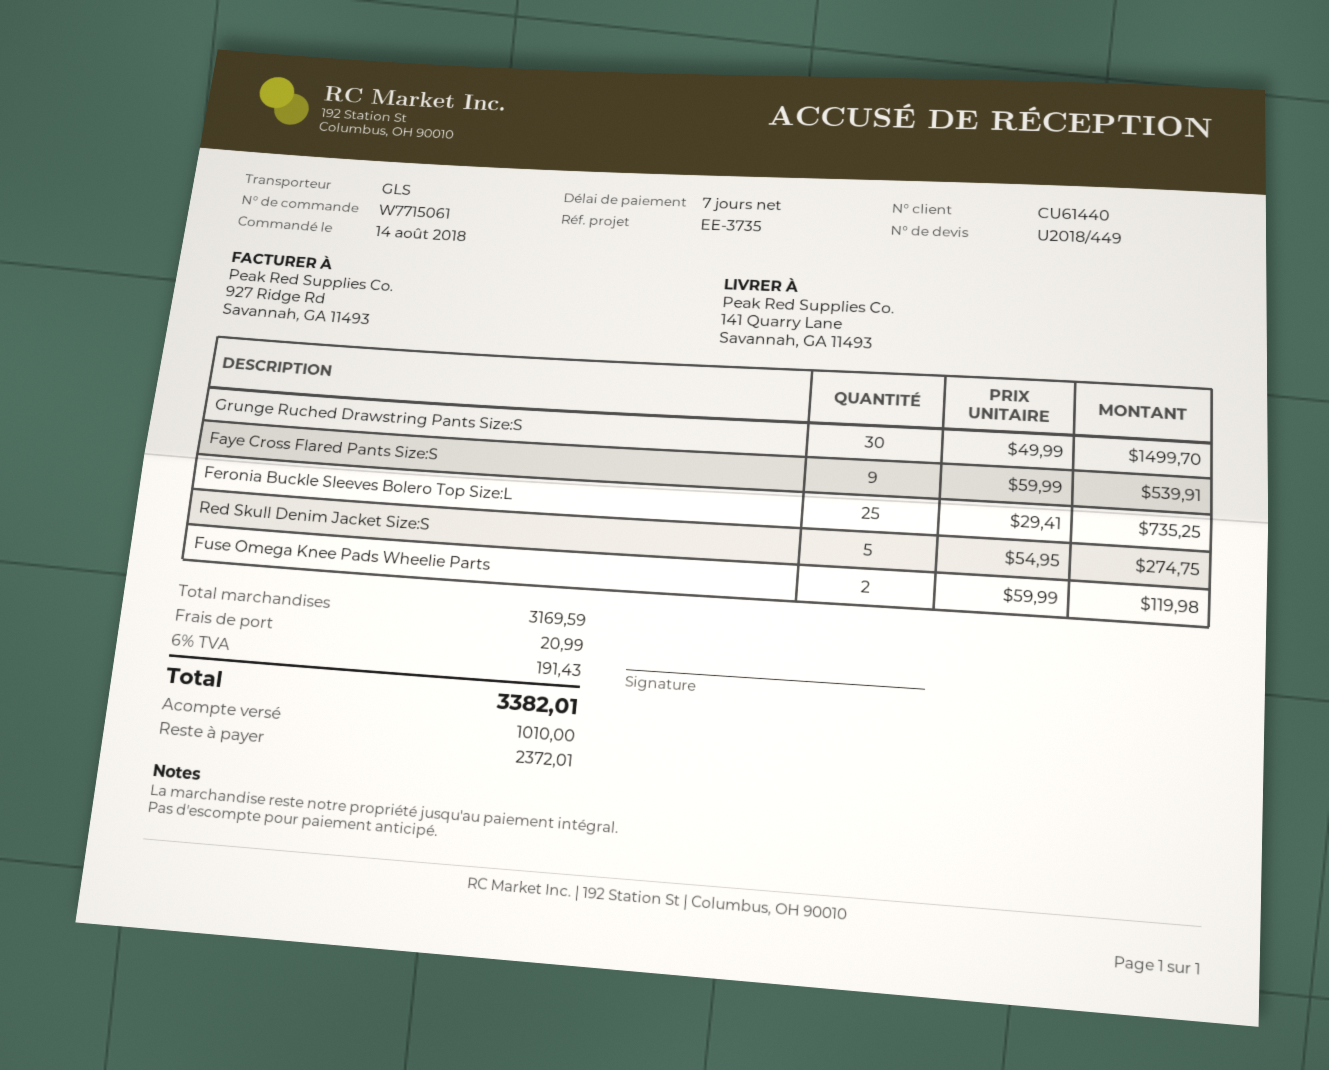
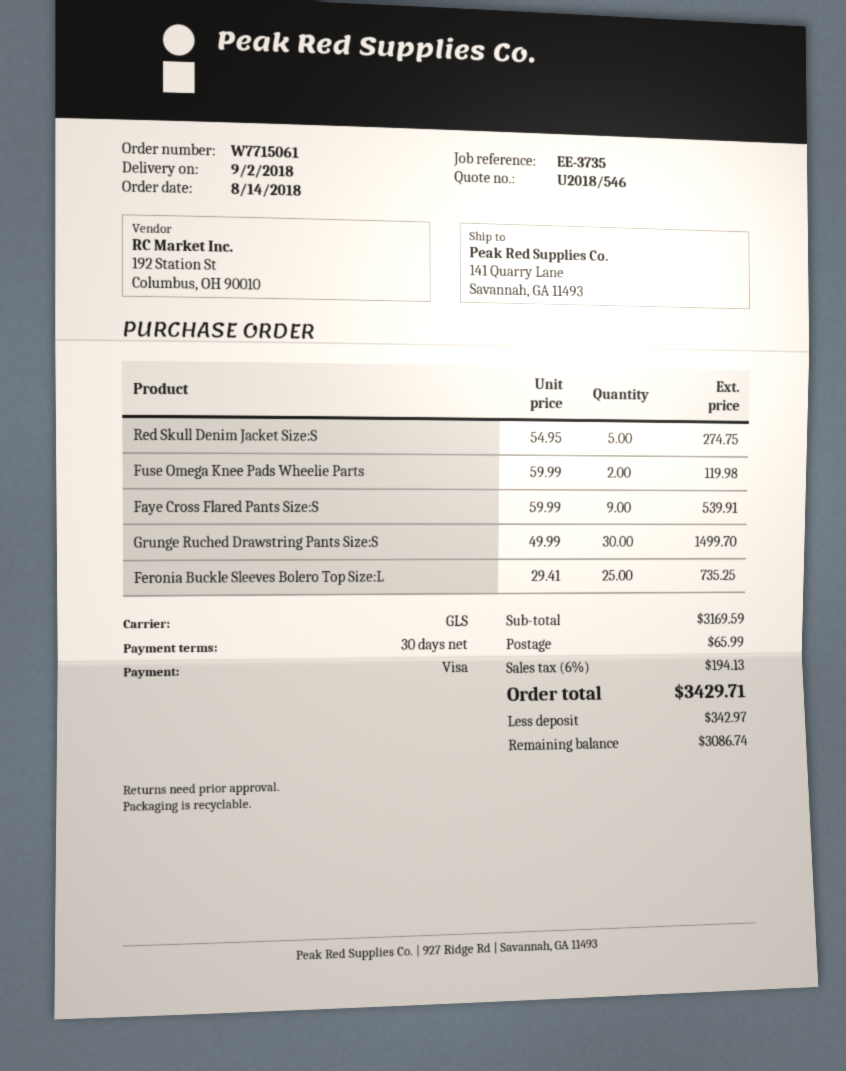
quote number: U2018/449 -> U2018/546
payment terms: 7 days -> 30 days
shipping: 20.99 -> 65.99
tax: 6% = 191.43 -> 6% = 194.13
total: 3382.01 -> 3429.71
deposit: 1010.00 -> 342.97
balance: 2372.01 -> 3086.74

